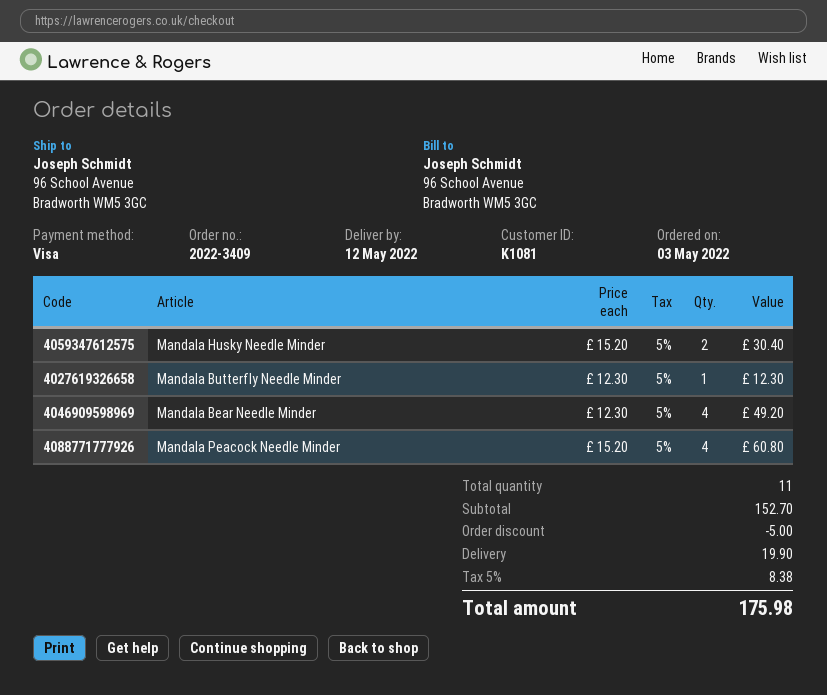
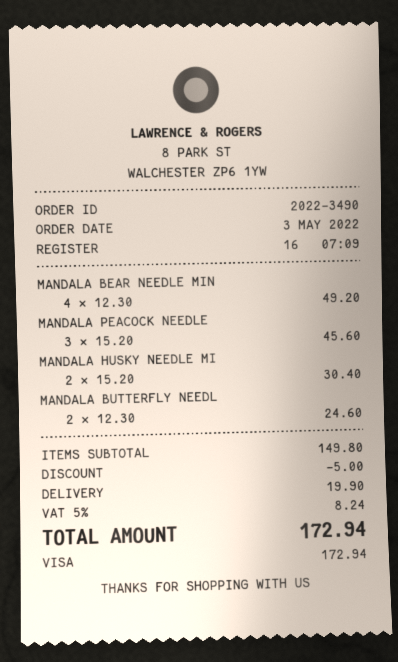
order number: 2022-3409 -> 2022-3490
Mandala Butterfly Needle Minder: 1 x 12.30 = 12.30 -> 2 x 12.30 = 24.60
Mandala Peacock Needle Minder: 4 x 15.20 = 60.80 -> 3 x 15.20 = 45.60
subtotal: 152.70 -> 149.80
tax: 5% = 8.38 -> 5% = 8.24
total: 175.98 -> 172.94

